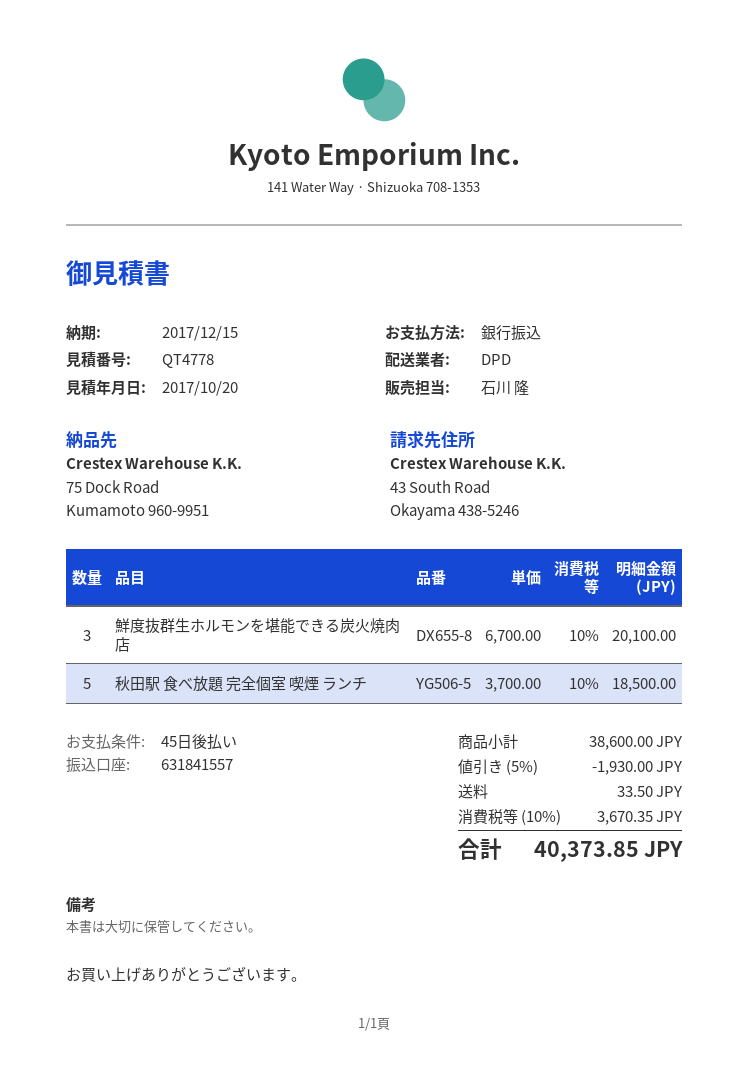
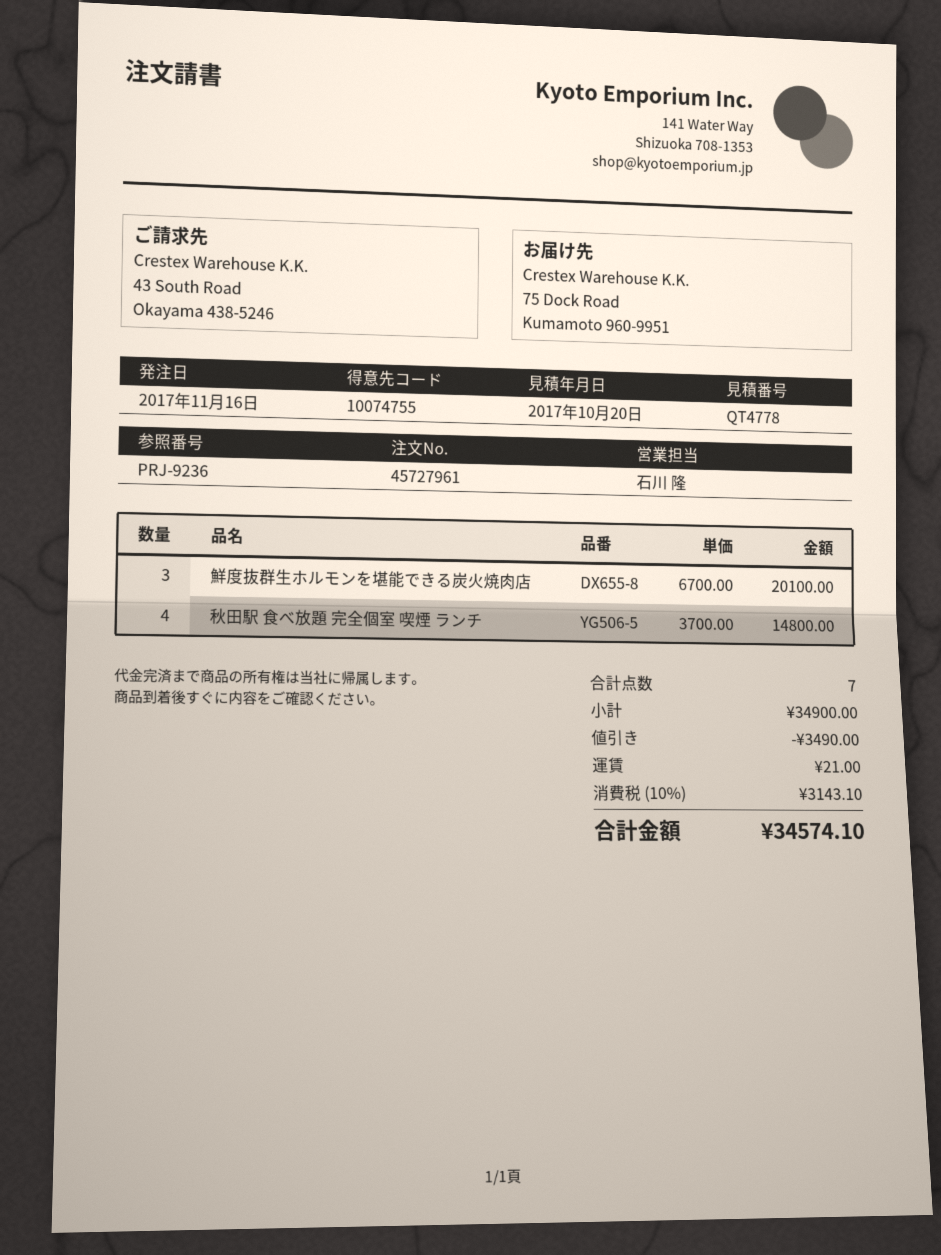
秋田駅 食べ放題 完全個室 喫煙 ランチ: 5 x 3700.00 = 18500.00 -> 4 x 3700.00 = 14800.00
subtotal: 38600.00 -> 34900.00
discount: 1930.00 -> 3490.00
shipping: 33.50 -> 21.00
tax: 10% = 3670.35 -> 10% = 3143.10
total: 40373.85 -> 34574.10

